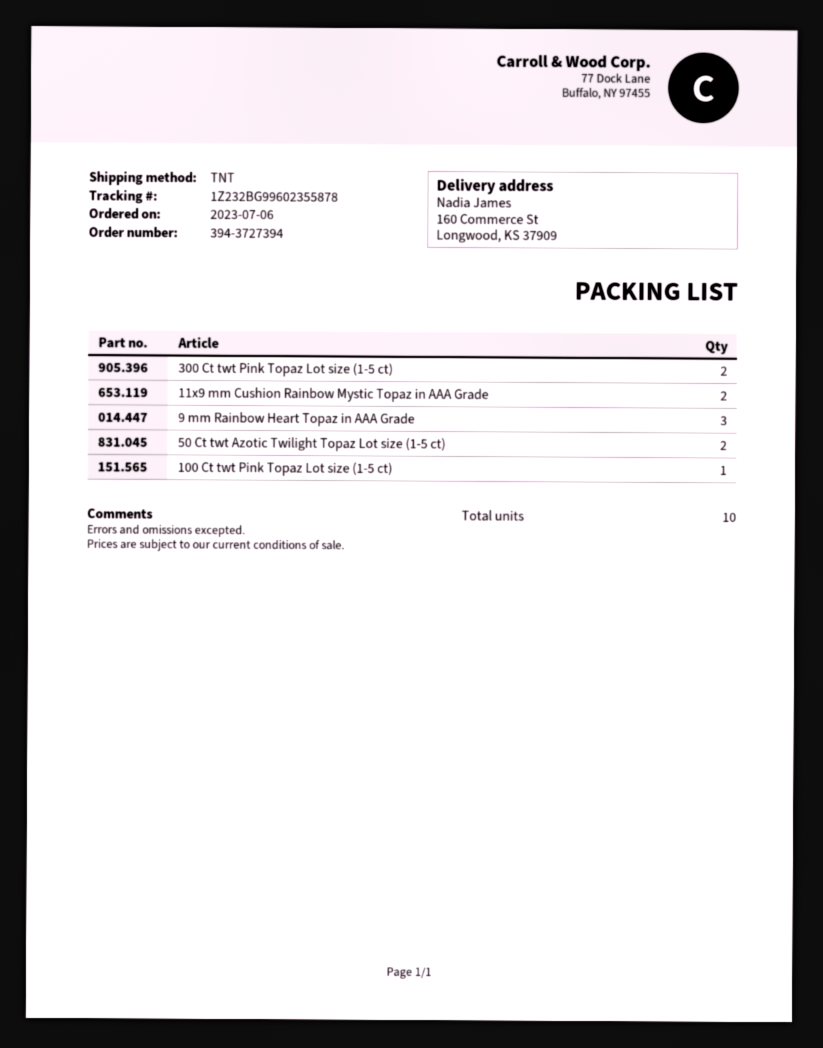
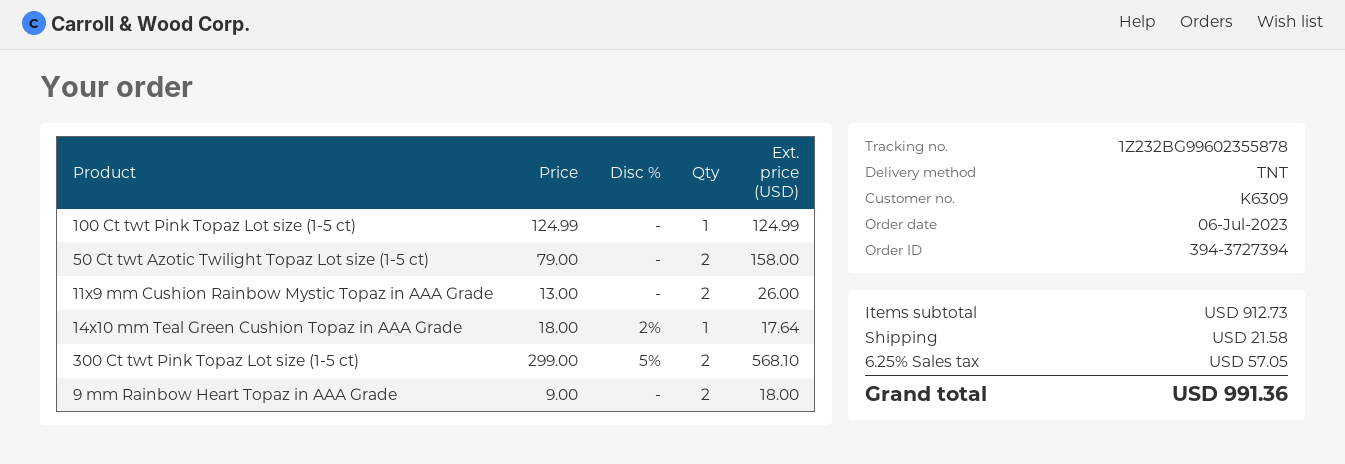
9 mm Rainbow Heart Topaz in AAA Grade: 3 -> 2
14x10 mm Teal Green Cushion Topaz in AAA Grade: none -> 1

